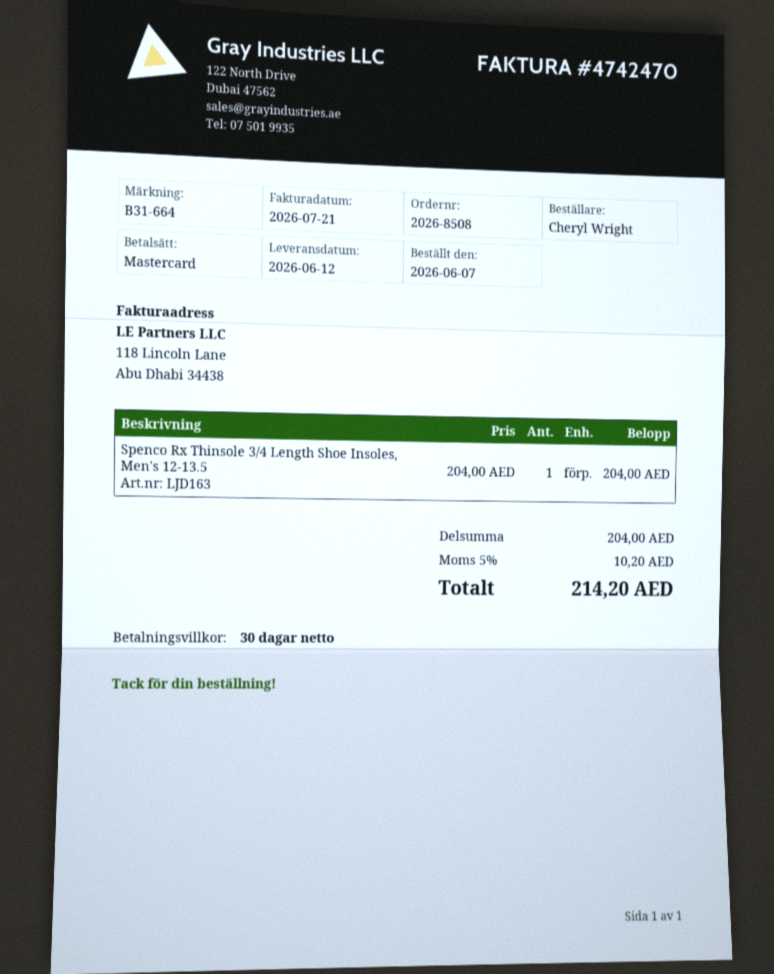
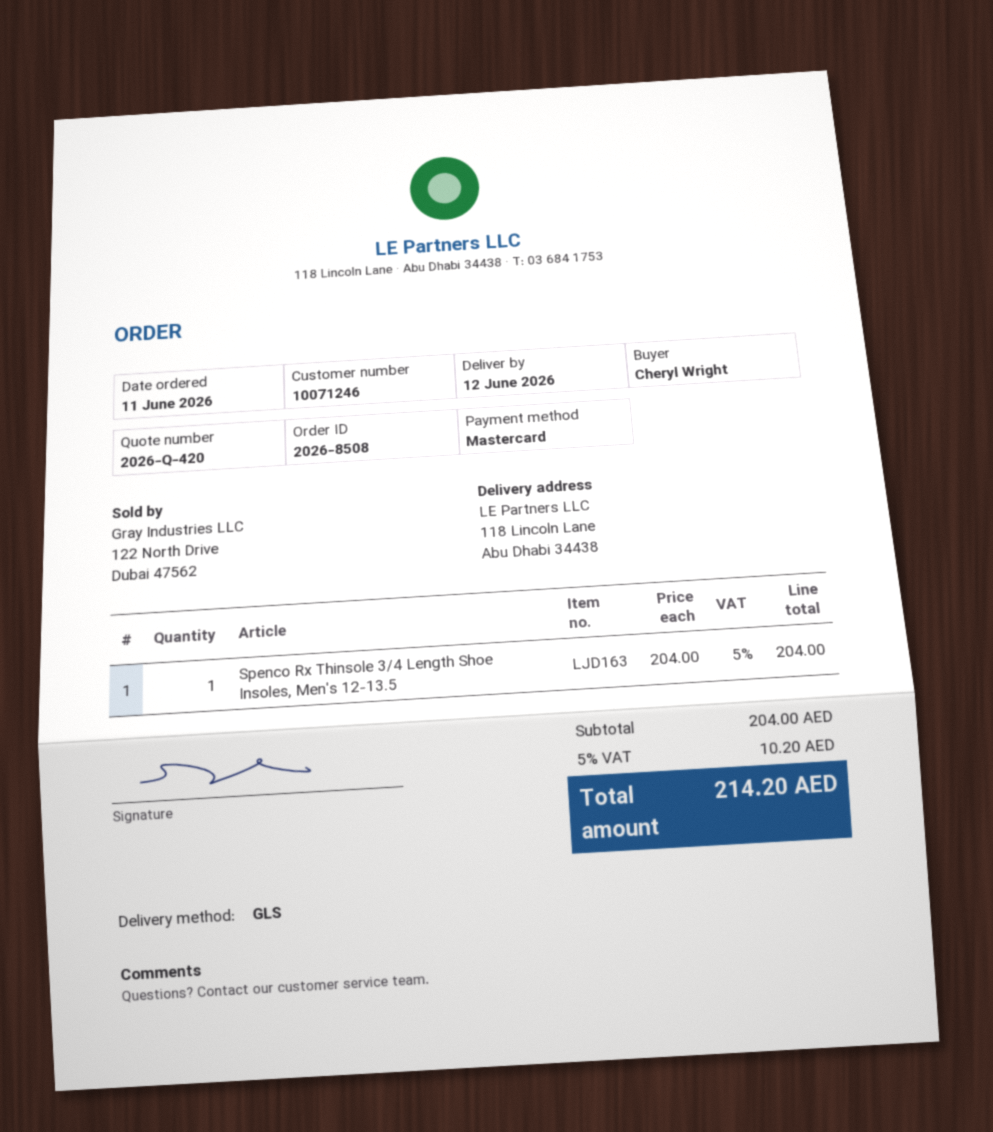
order date: 2026-06-07 -> 2026-06-11

